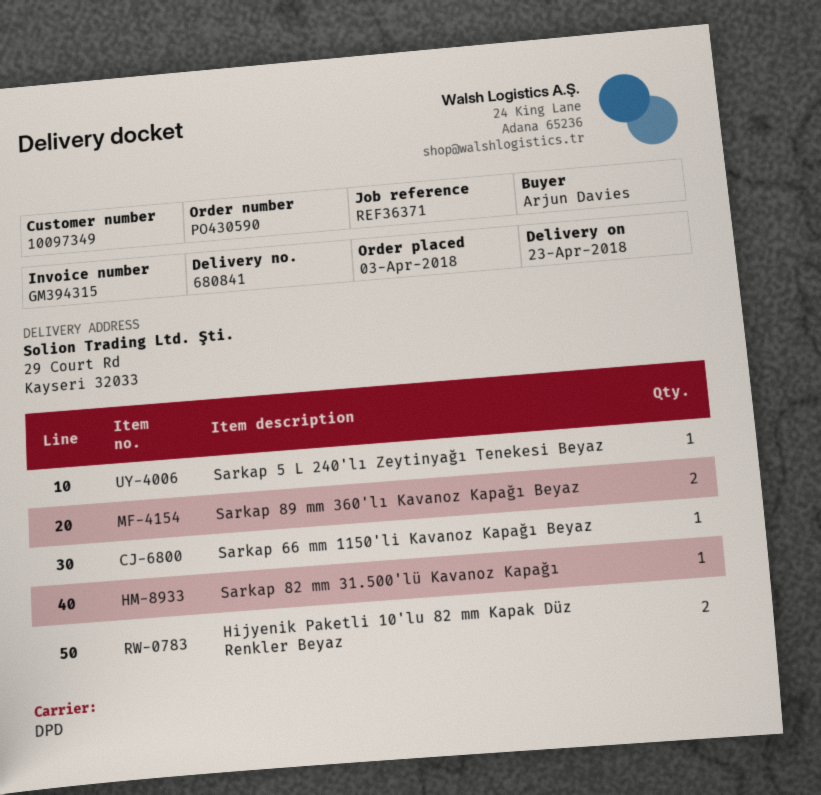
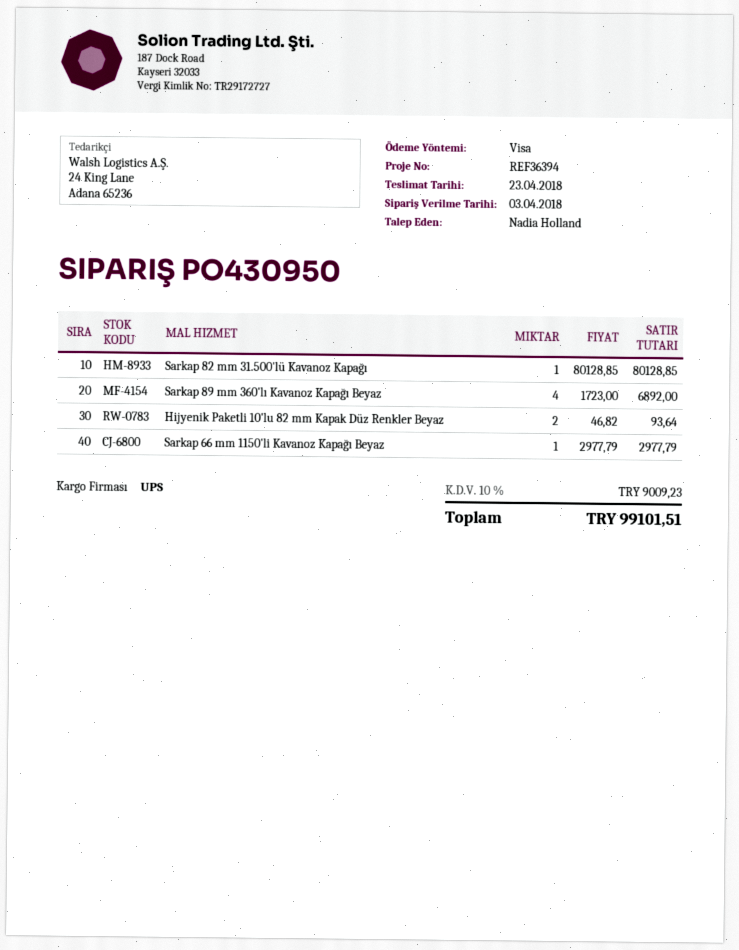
order number: PO430590 -> PO430950
reference: REF36371 -> REF36394
ordered by: Arjun Davies -> Nadia Holland
shipping method: DPD -> UPS
Sarkap 5 L 240'lı Zeytinyağı Tenekesi Beyaz: 1 -> none
Sarkap 89 mm 360'lı Kavanoz Kapağı Beyaz: 2 -> 4

